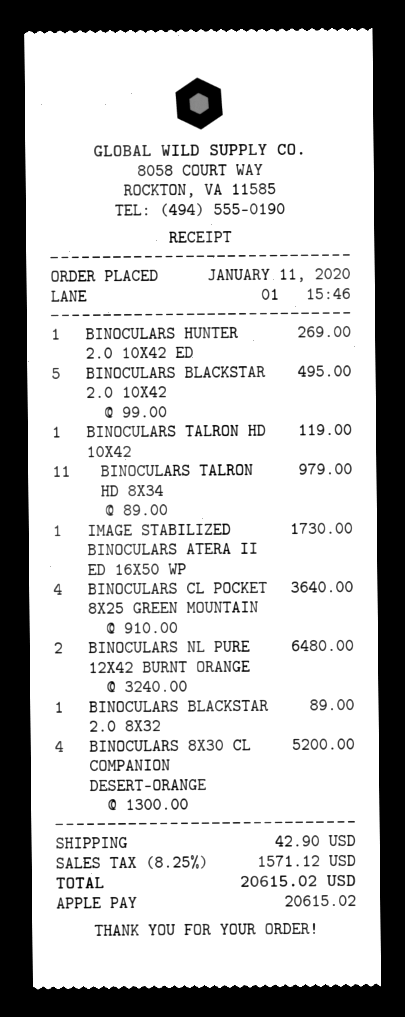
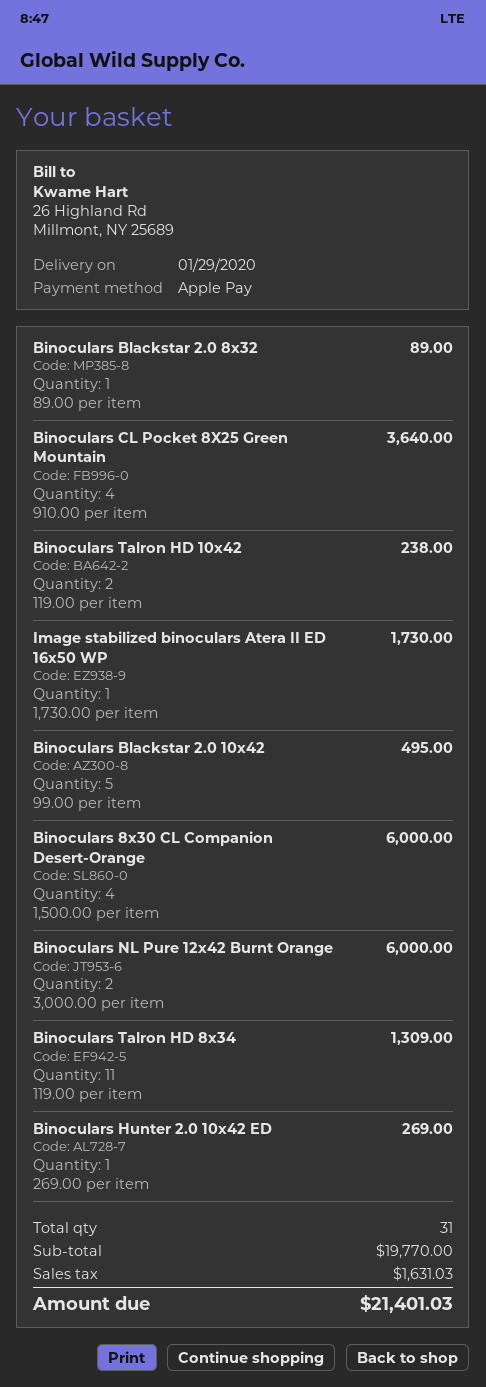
BINOCULARS TALRON HD 10X42: 1 x 119.00 = 119.00 -> 2 x 119.00 = 238.00
BINOCULARS TALRON HD 8X34: 11 x 89.00 = 979.00 -> 11 x 119.00 = 1309.00
BINOCULARS NL PURE 12X42 BURNT ORANGE: 2 x 3240.00 = 6480.00 -> 2 x 3000.00 = 6000.00
BINOCULARS 8X30 CL COMPANION DESERT-ORANGE: 4 x 1300.00 = 5200.00 -> 4 x 1500.00 = 6000.00
shipping: 42.90 -> none
tax: 1571.12 -> 1631.03
total: 20615.02 -> 21401.03

